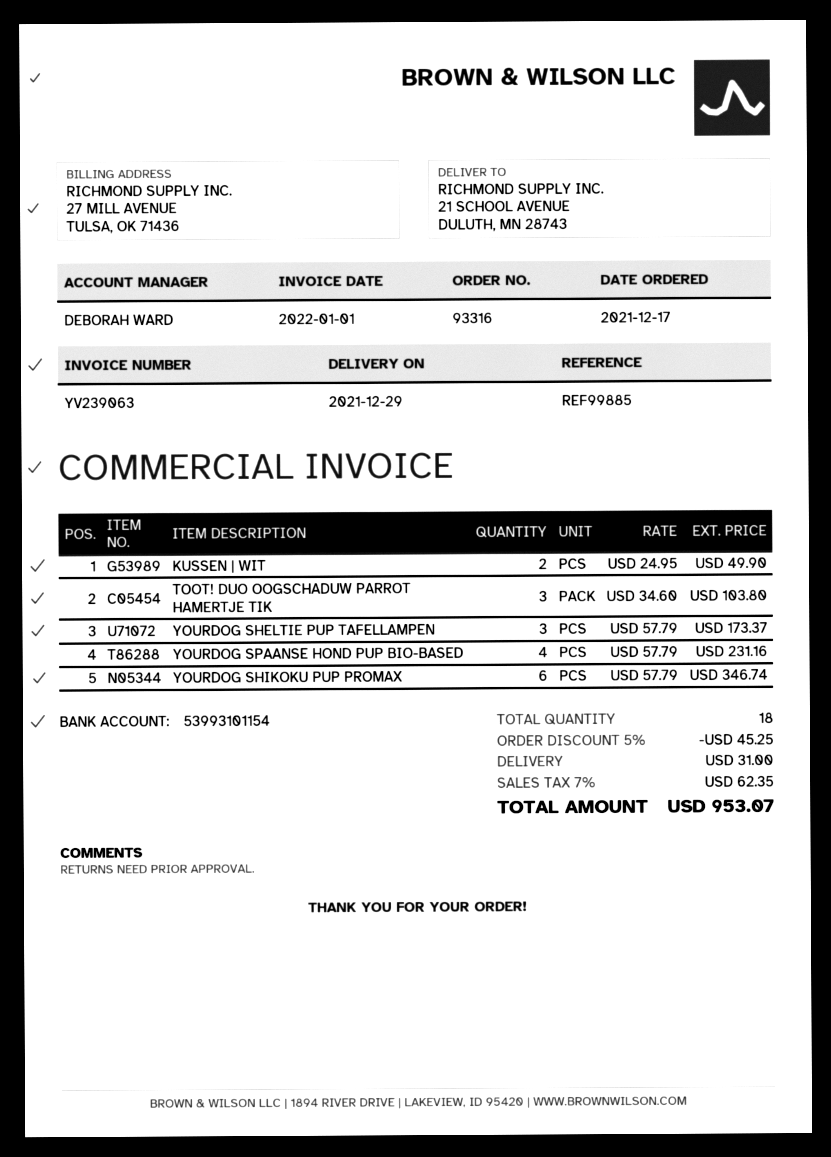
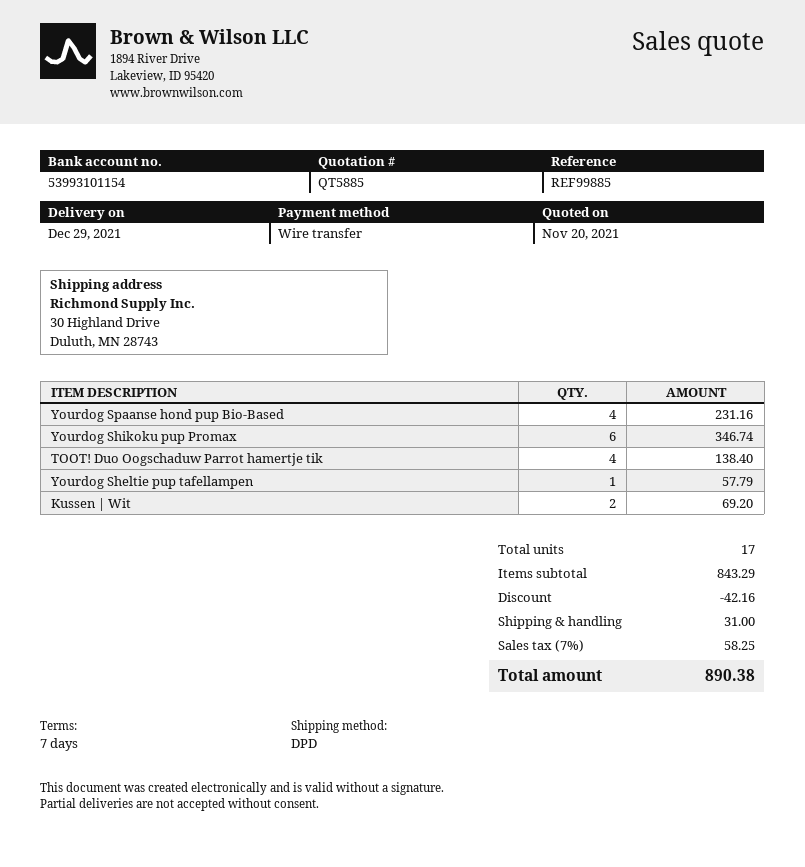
ship to: 21 SCHOOL AVENUE, DULUTH, MN 28743 -> 30 Highland Drive, Duluth, MN 28743
KUSSEN | WIT: 2 for 49.90 -> 2 for 69.20
TOOT! DUO OOGSCHADUW PARROT HAMERTJE TIK: 3 for 103.80 -> 4 for 138.40
YOURDOG SHELTIE PUP TAFELLAMPEN: 3 for 173.37 -> 1 for 57.79
total quantity: 18 -> 17
discount: 45.25 -> 42.16
tax: 7% = 62.35 -> 7% = 58.25
total: 953.07 -> 890.38

